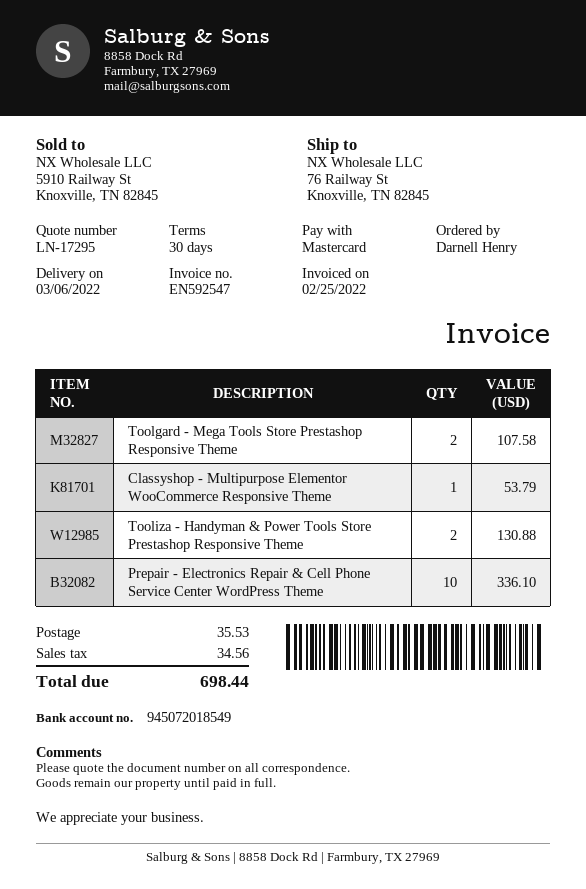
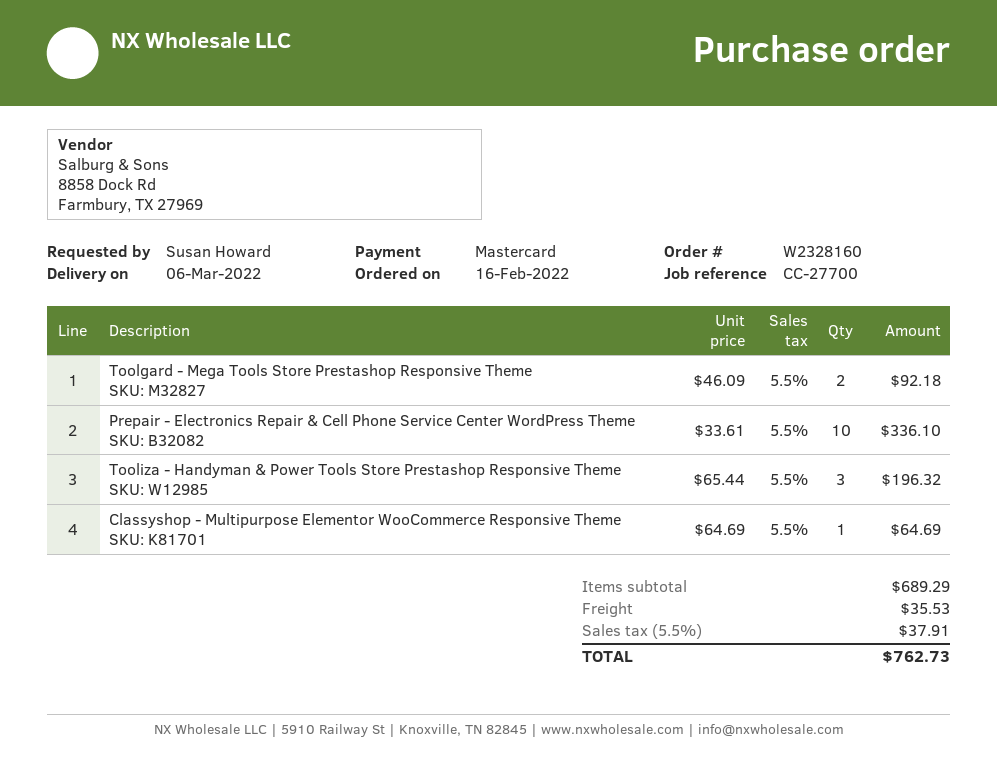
ordered by: Darnell Henry -> Susan Howard
Toolgard - Mega Tools Store Prestashop Responsive Theme: 2 for 107.58 -> 2 for 92.18
Classyshop - Multipurpose Elementor WooCommerce Responsive Theme: 1 for 53.79 -> 1 for 64.69
Tooliza - Handyman & Power Tools Store Prestashop Responsive Theme: 2 for 130.88 -> 3 for 196.32
tax: 34.56 -> 37.91
total: 698.44 -> 762.73

